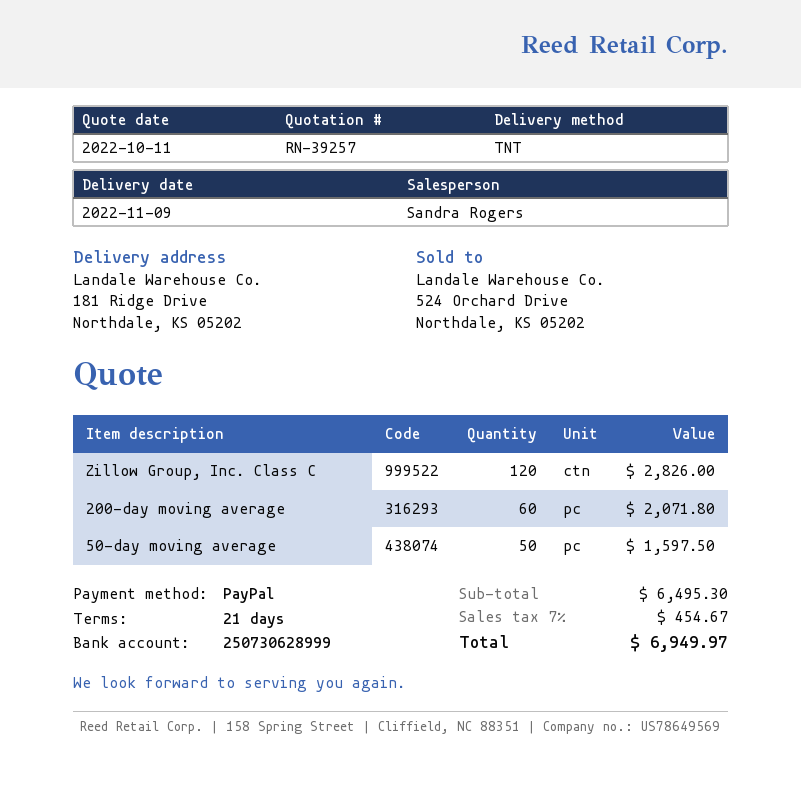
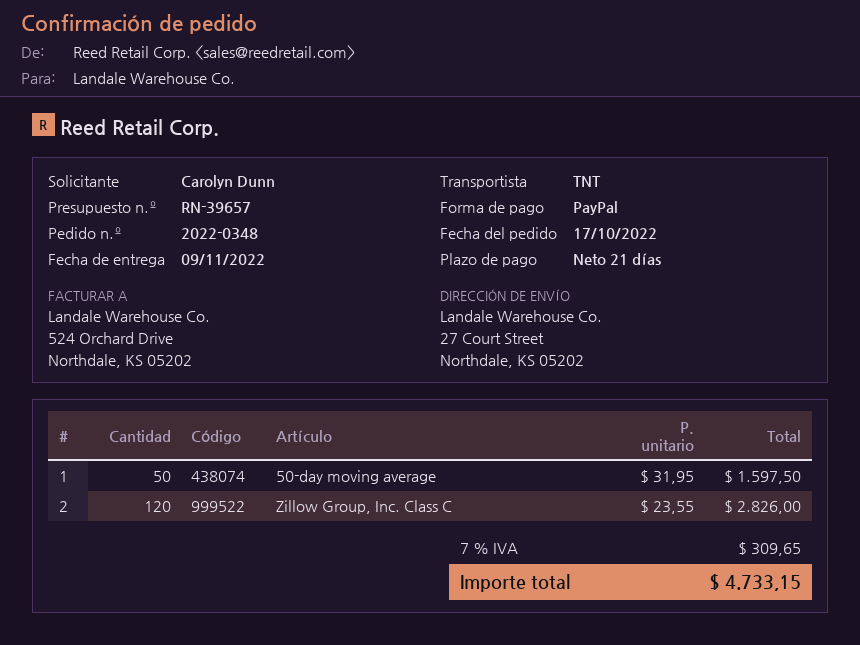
quote number: RN-39257 -> RN-39657
ship to: 181 Ridge Drive, Northdale, KS 05202 -> 27 Court Street, Northdale, KS 05202
200-day moving average: 60 for 2071.80 -> none
tax: 7% = 454.67 -> 7% = 309.65
total: 6949.97 -> 4733.15

